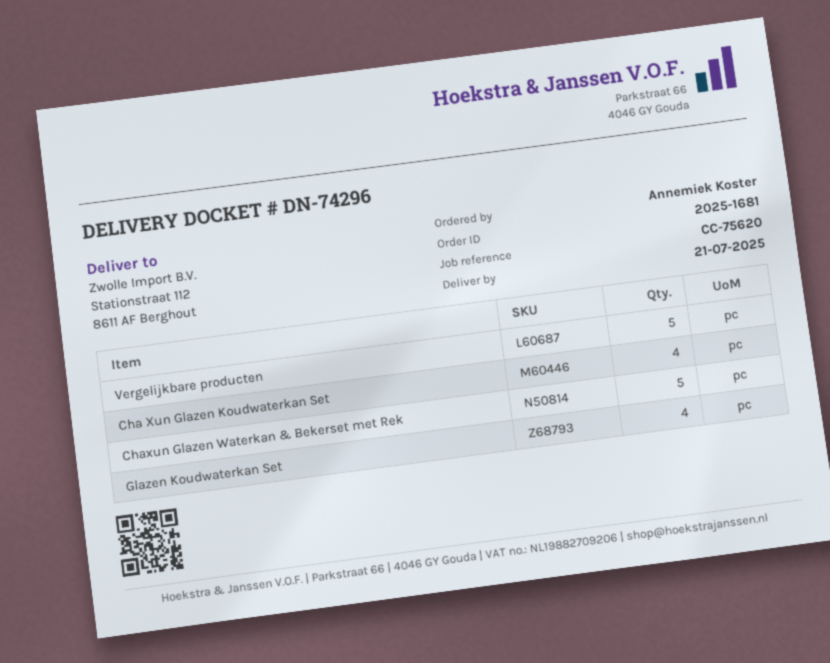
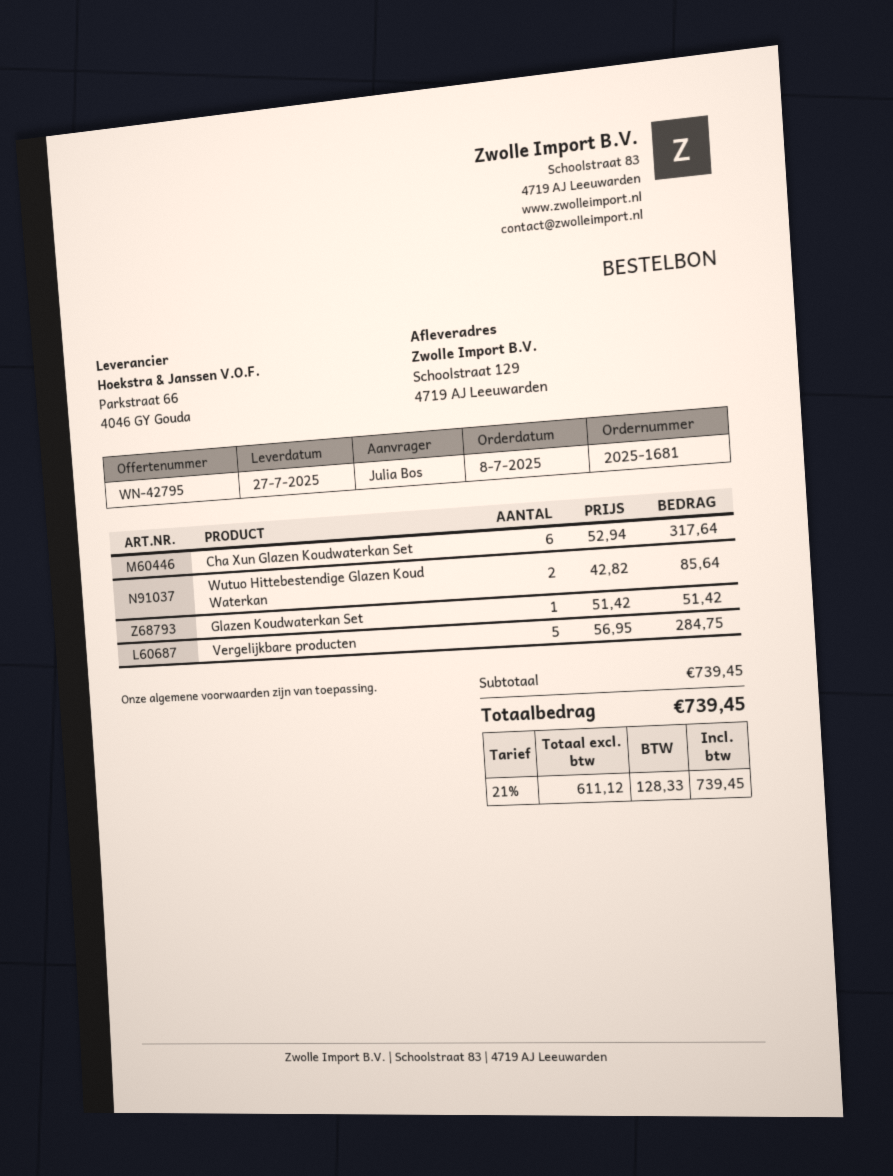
delivery date: 2025-07-21 -> 2025-07-27
ordered by: Annemiek Koster -> Julia Bos
ship to: Stationstraat 112, 8611 AF Berghout -> Schoolstraat 129, 4719 AJ Leeuwarden
Cha Xun Glazen Koudwaterkan Set: 4 -> 6
Chaxun Glazen Waterkan & Bekerset met Rek: 5 -> none
Glazen Koudwaterkan Set: 4 -> 1
Wutuo Hittebestendige Glazen Koud Waterkan: none -> 2

